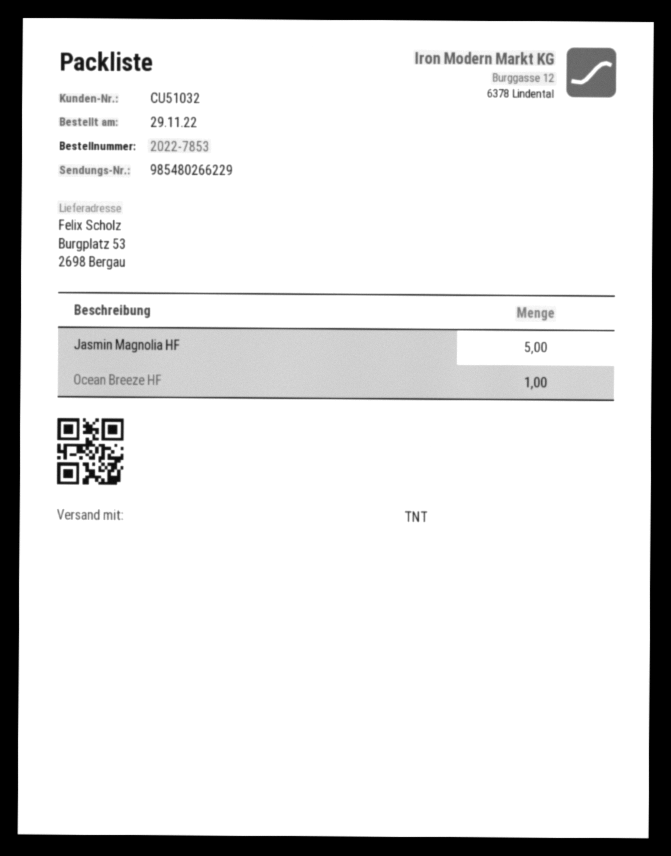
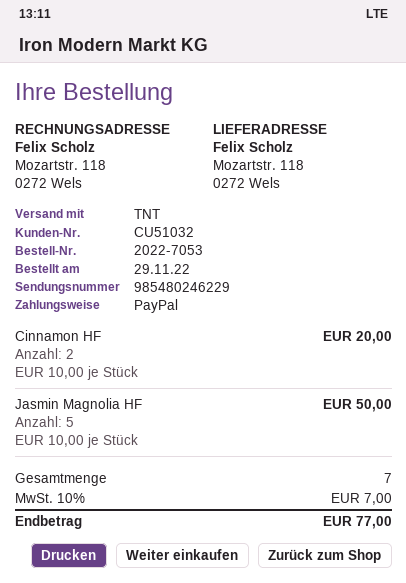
order number: 2022-7853 -> 2022-7053
tracking number: 985480266229 -> 985480246229
ship to: Burgplatz 53, 2698 Bergau -> Mozartstr. 118, 0272 Wels
Ocean Breeze HF: 1 -> none
Cinnamon HF: none -> 2

